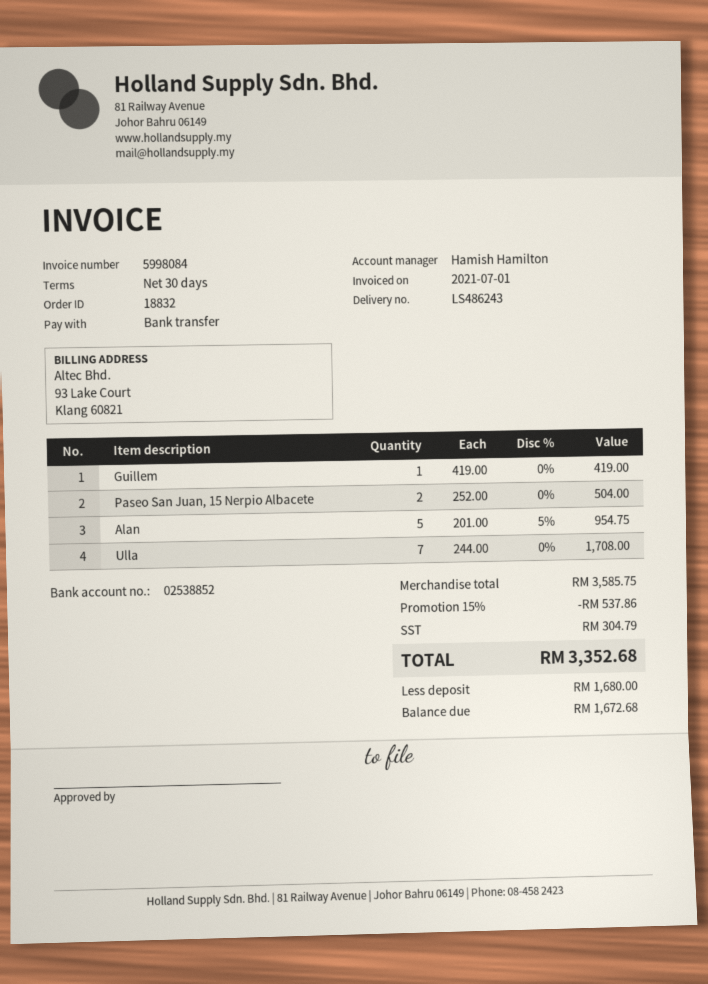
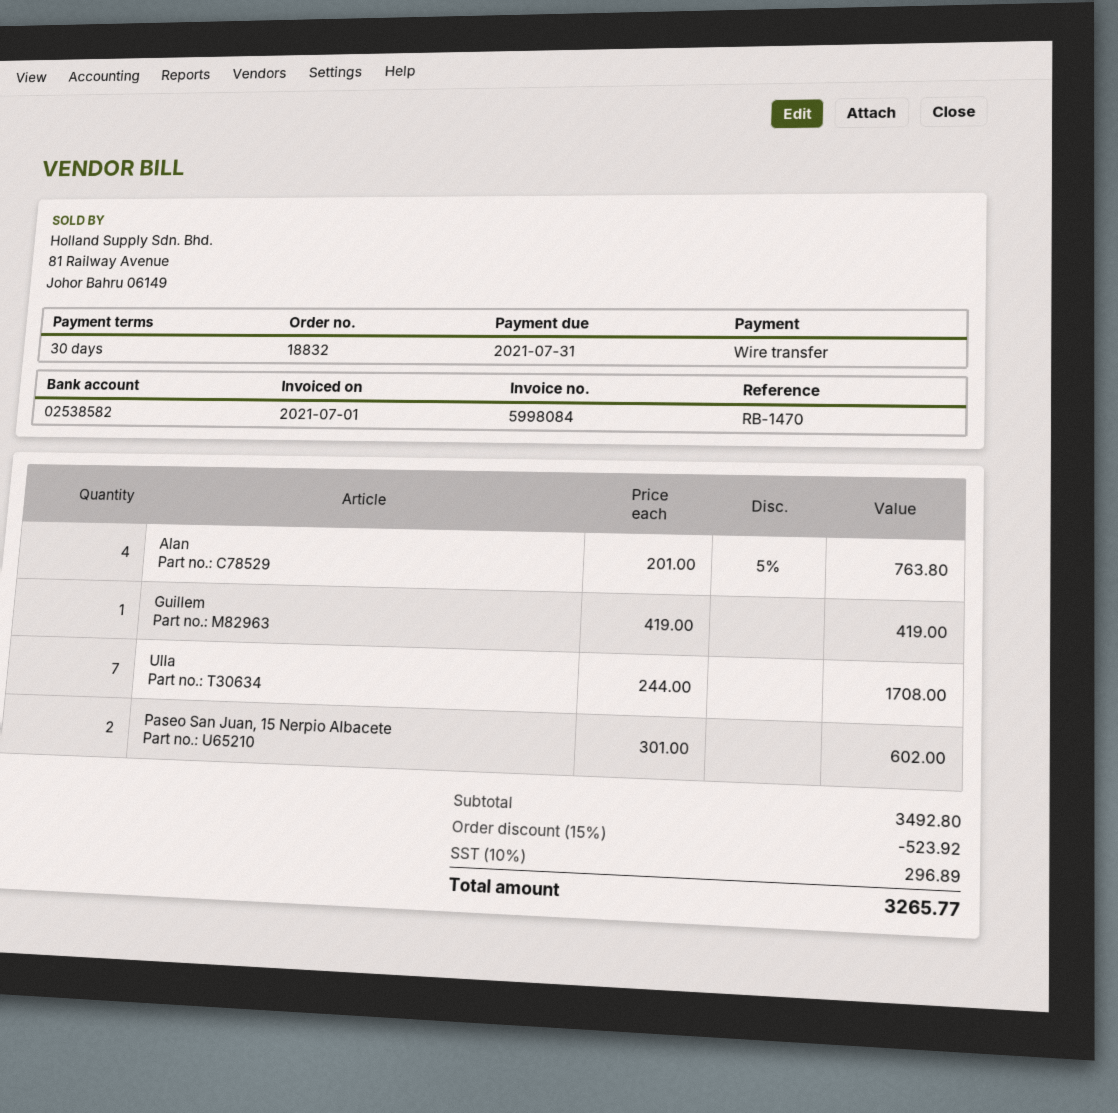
bank account: 02538852 -> 02538582
Paseo San Juan, 15 Nerpio Albacete: 2 x 252.00 = 504.00 -> 2 x 301.00 = 602.00
Alan: 5 x 201.00 - 5% = 954.75 -> 4 x 201.00 - 5% = 763.80
subtotal: 3585.75 -> 3492.80
discount: 15% = 537.86 -> 15% = 523.92
tax: 304.79 -> 296.89
total: 3352.68 -> 3265.77

